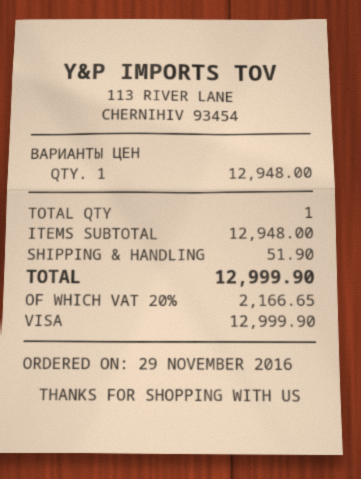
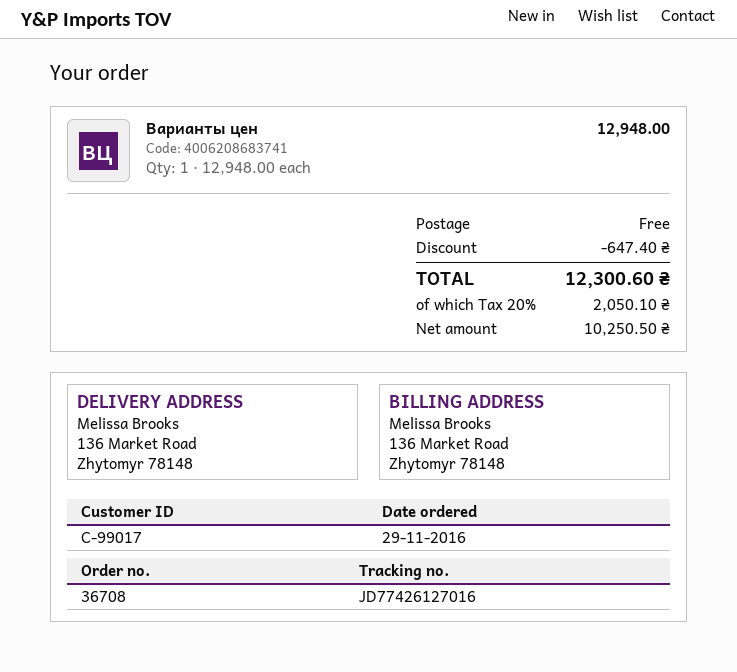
discount: none -> 647.40
shipping: 51.90 -> 0.00
tax: 20% = 2166.65 -> 20% = 2050.10
total: 12999.90 -> 12300.60

